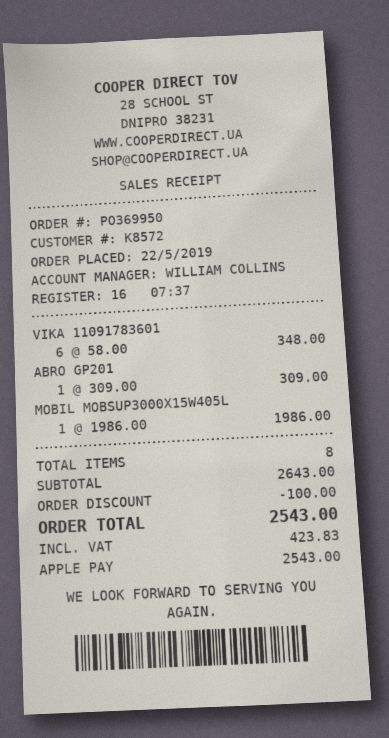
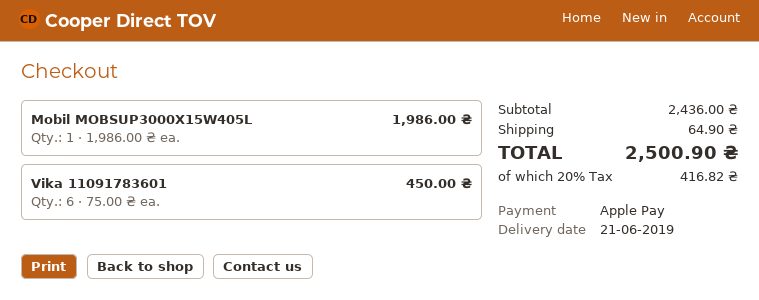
VIKA 11091783601: 6 x 58.00 = 348.00 -> 6 x 75.00 = 450.00
ABRO GP201: 1 x 309.00 = 309.00 -> none
subtotal: 2643.00 -> 2436.00
discount: 100.00 -> none
shipping: none -> 64.90
tax: 423.83 -> 416.82
total: 2543.00 -> 2500.90

